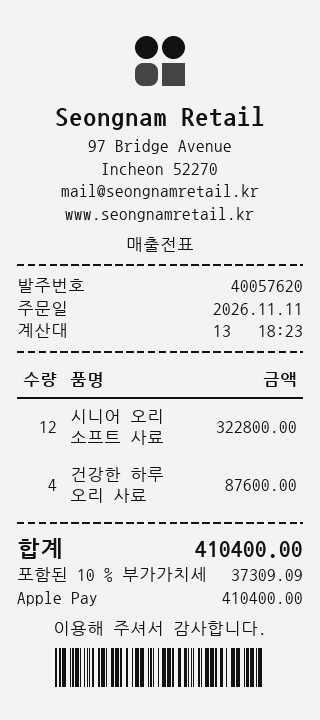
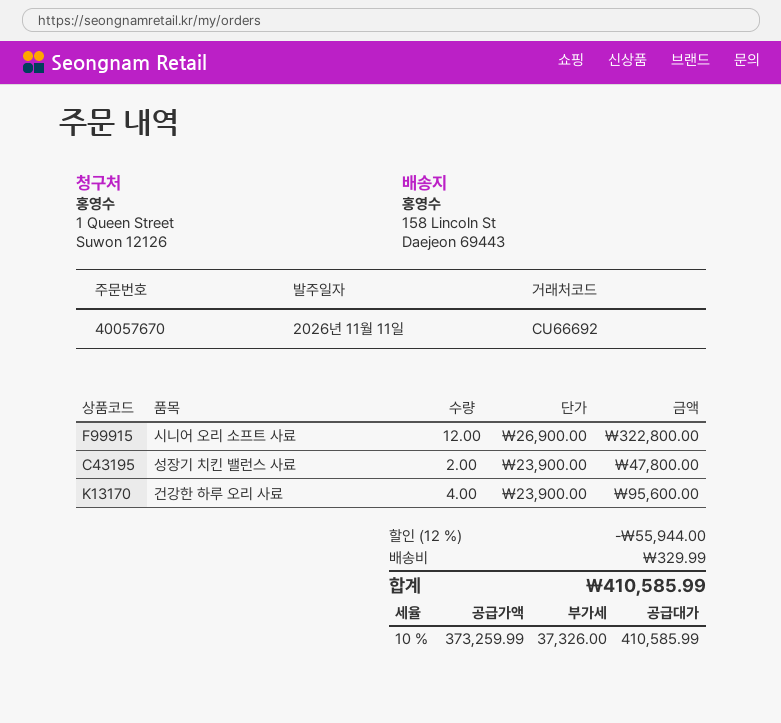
order number: 40057620 -> 40057670
건강한 하루 오리 사료: 4 for 87600.00 -> 4 for 95600.00
성장기 치킨 밸런스 사료: none -> 2 for 47800.00
discount: none -> 12% = 55944.00
shipping: none -> 329.99
tax: 10% = 37309.09 -> 10% = 37326.00
total: 410400.00 -> 410585.99

